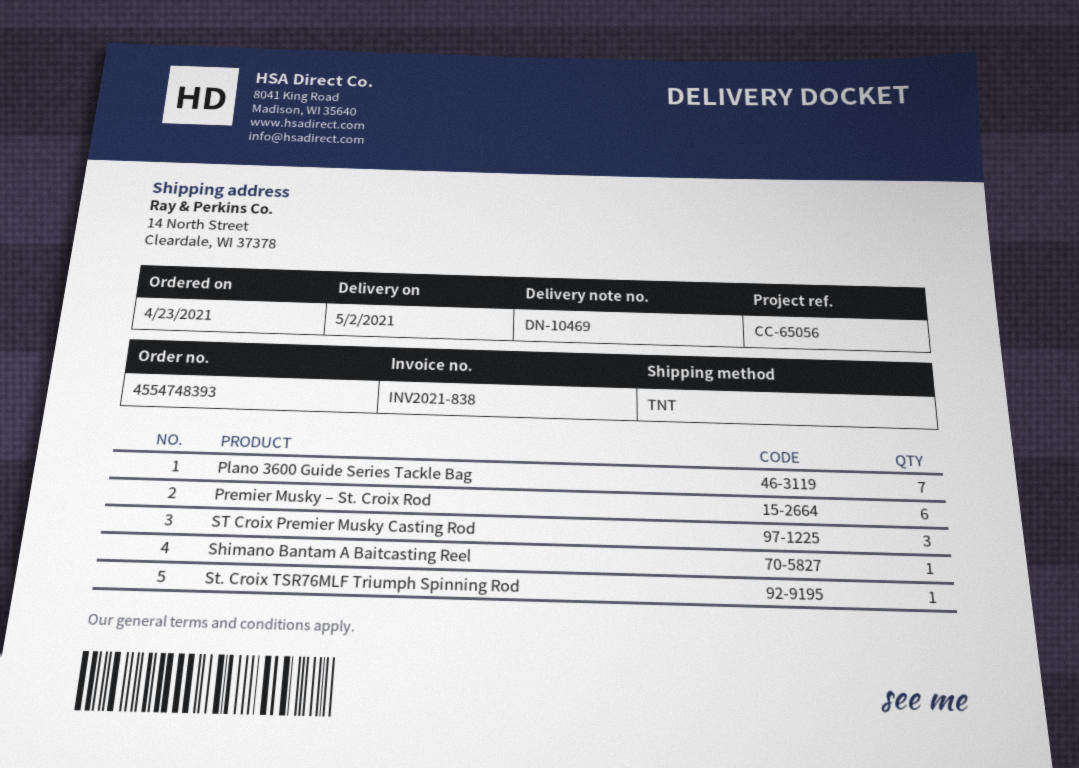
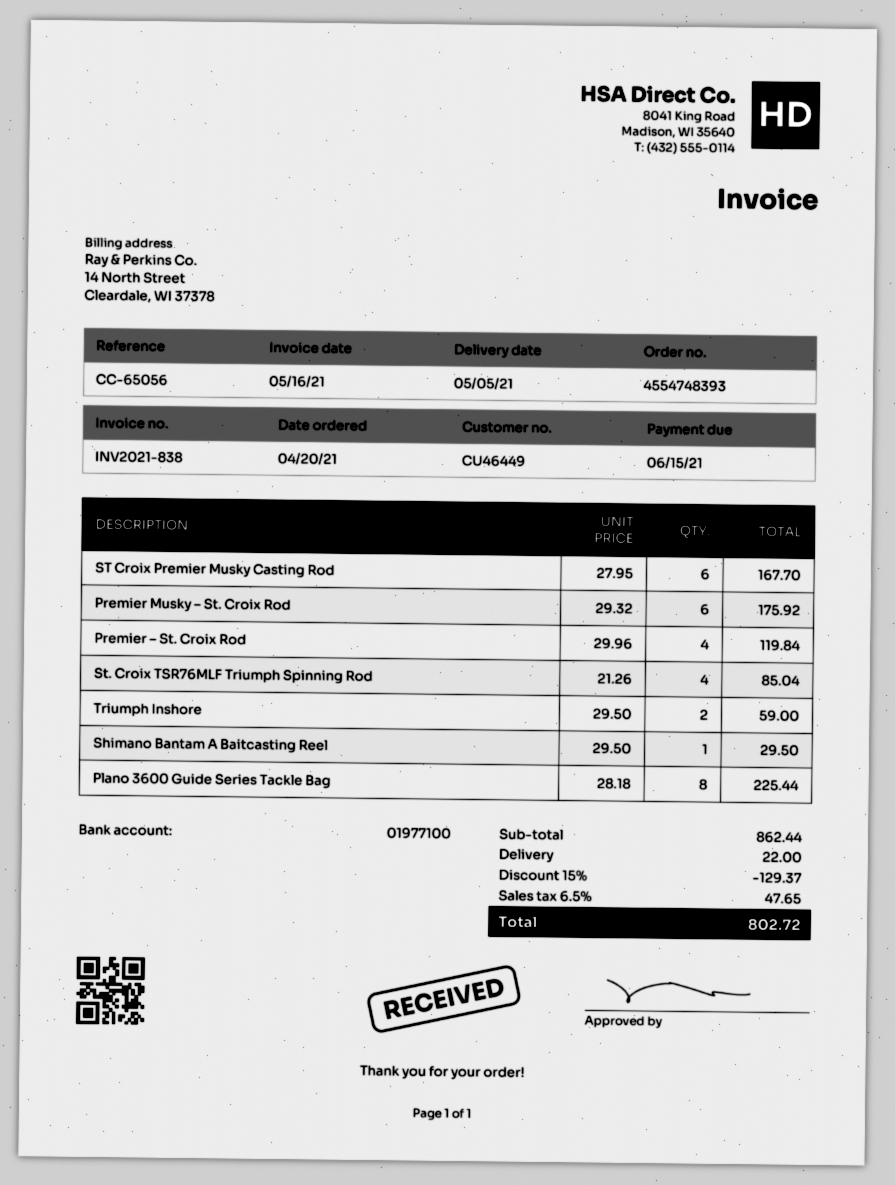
order date: 2021-04-23 -> 2021-04-20
delivery date: 2021-05-02 -> 2021-05-05
Plano 3600 Guide Series Tackle Bag: 7 -> 8
ST Croix Premier Musky Casting Rod: 3 -> 6
St. Croix TSR76MLF Triumph Spinning Rod: 1 -> 4
Premier – St. Croix Rod: none -> 4
Triumph Inshore: none -> 2

